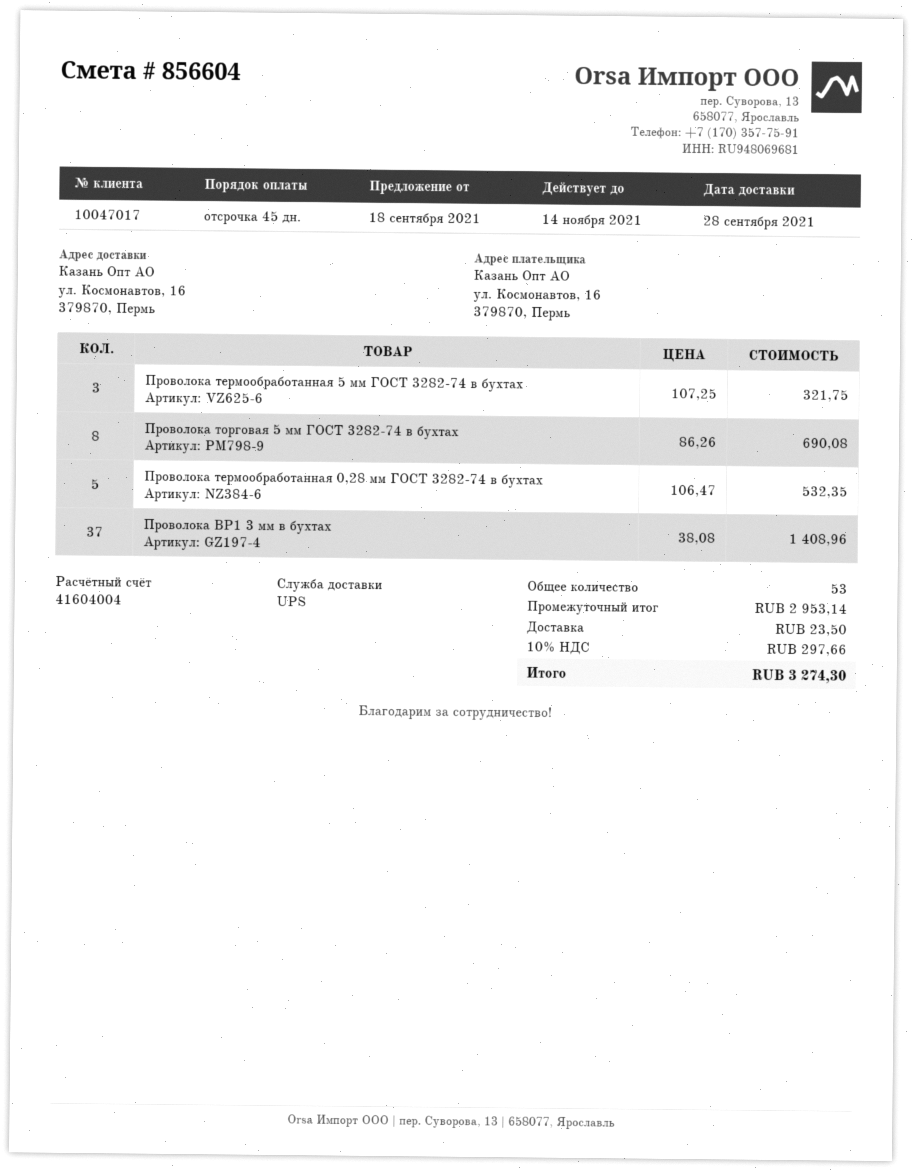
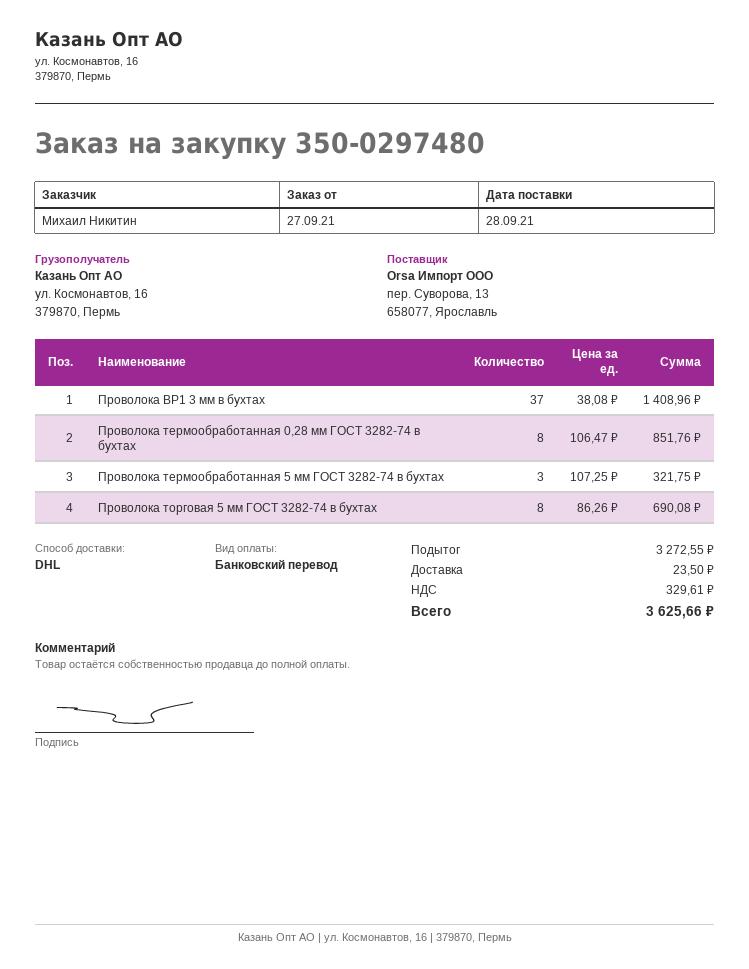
shipping method: UPS -> DHL
Проволока термообработанная 0,28 мм ГОСТ 3282-74 в бухтах: 5 x 106.47 = 532.35 -> 8 x 106.47 = 851.76
subtotal: 2953.14 -> 3272.55
tax: 297.66 -> 329.61
total: 3274.30 -> 3625.66

